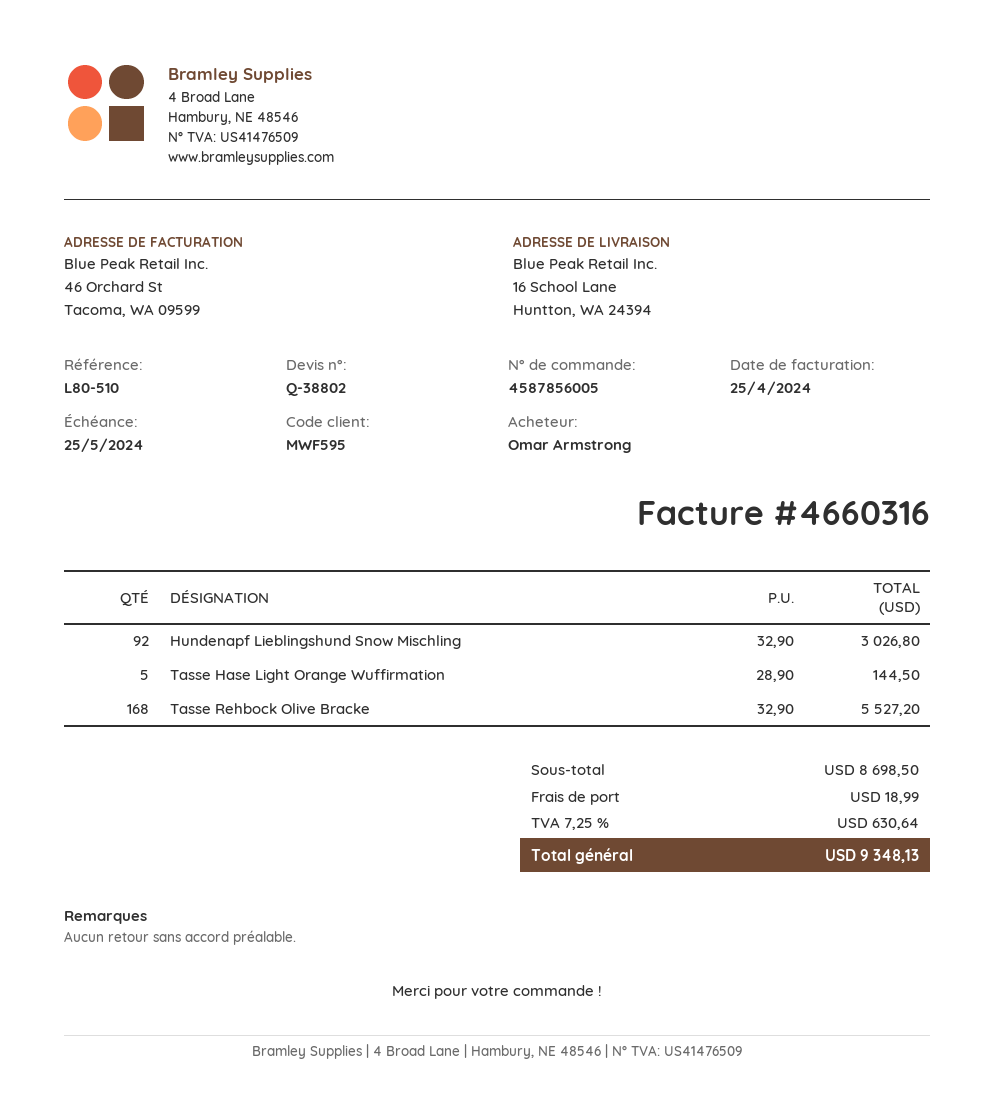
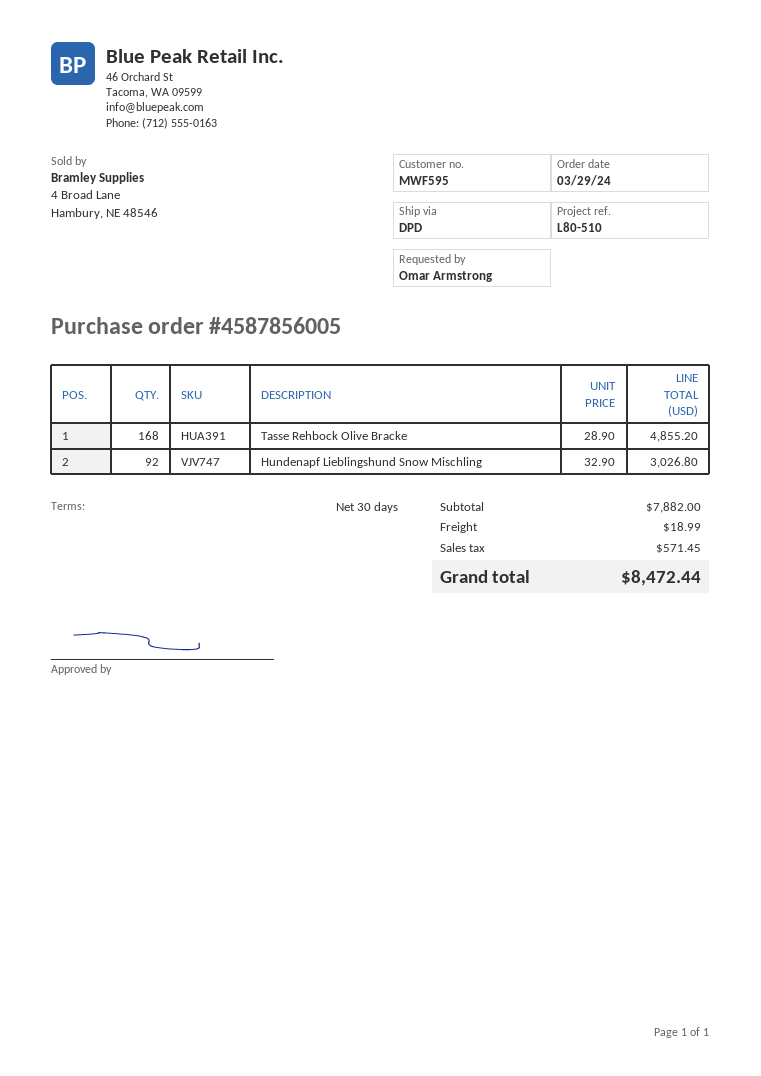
Tasse Hase Light Orange Wuffirmation: 5 x 28.90 = 144.50 -> none
Tasse Rehbock Olive Bracke: 168 x 32.90 = 5527.20 -> 168 x 28.90 = 4855.20
subtotal: 8698.50 -> 7882.00
tax: 630.64 -> 571.45
total: 9348.13 -> 8472.44

